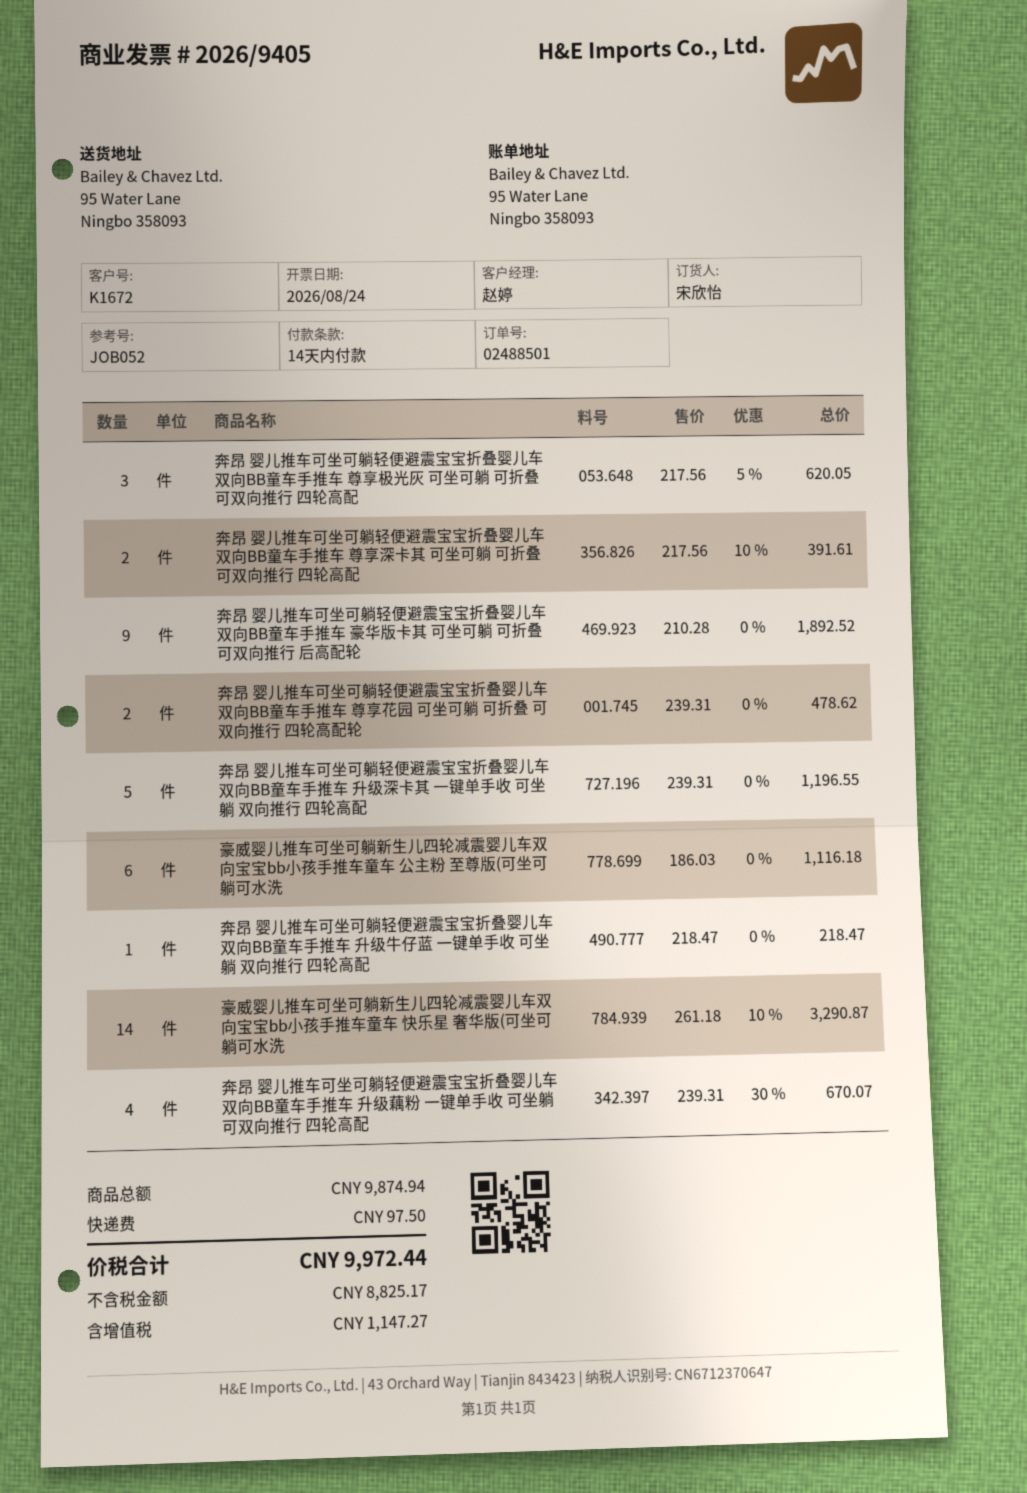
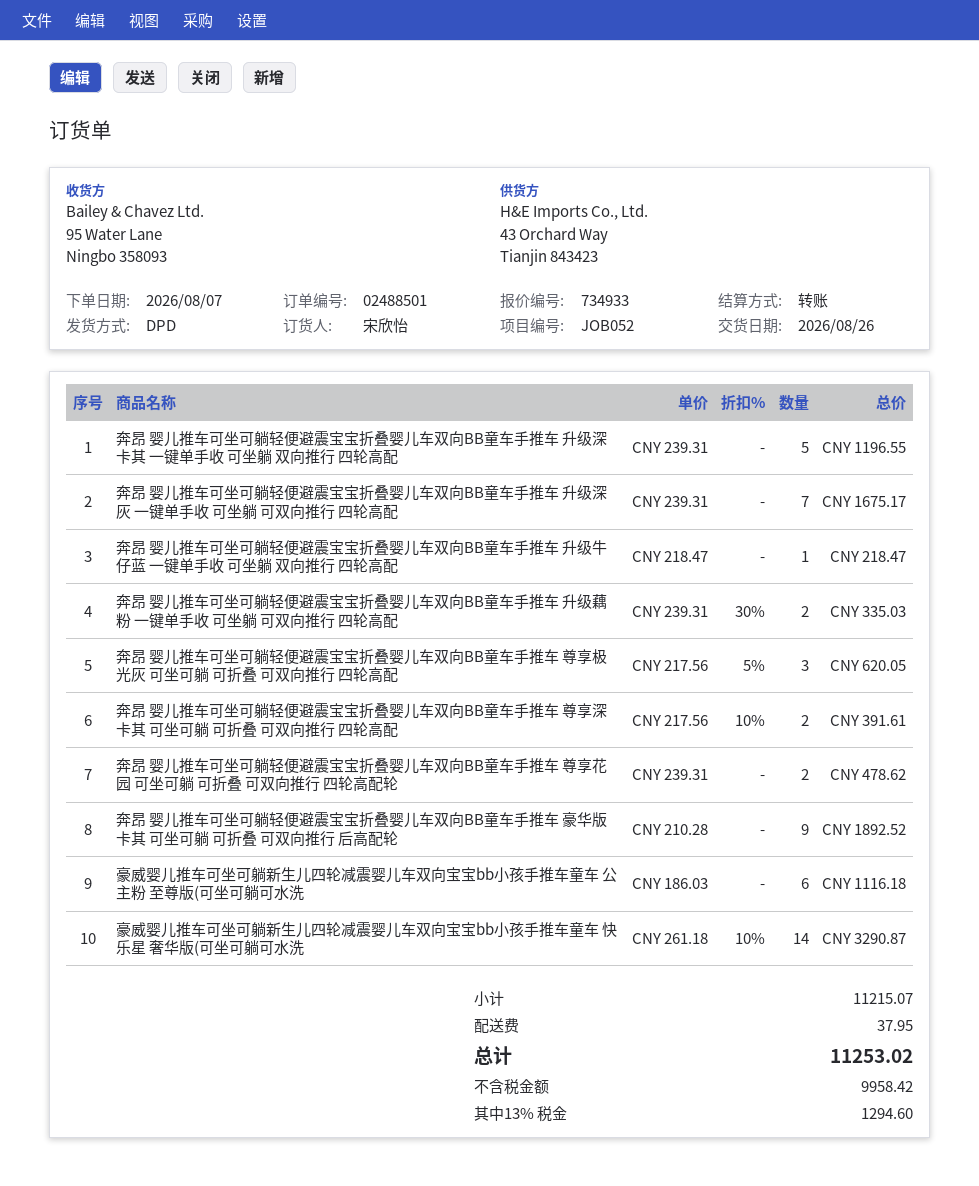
奔昂 婴儿推车可坐可躺轻便避震宝宝折叠婴儿车双向BB童车手推车 升级藕粉 一键单手收 可坐躺 可双向推行 四轮高配: 4 x 239.31 - 30% = 670.07 -> 2 x 239.31 - 30% = 335.03
奔昂 婴儿推车可坐可躺轻便避震宝宝折叠婴儿车双向BB童车手推车 升级深灰 一键单手收 可坐躺 可双向推行 四轮高配: none -> 7 x 239.31 = 1675.17
subtotal: 9874.94 -> 11215.07
shipping: 97.50 -> 37.95
net: 8825.17 -> 9958.42
tax: 1147.27 -> 1294.60
total: 9972.44 -> 11253.02

